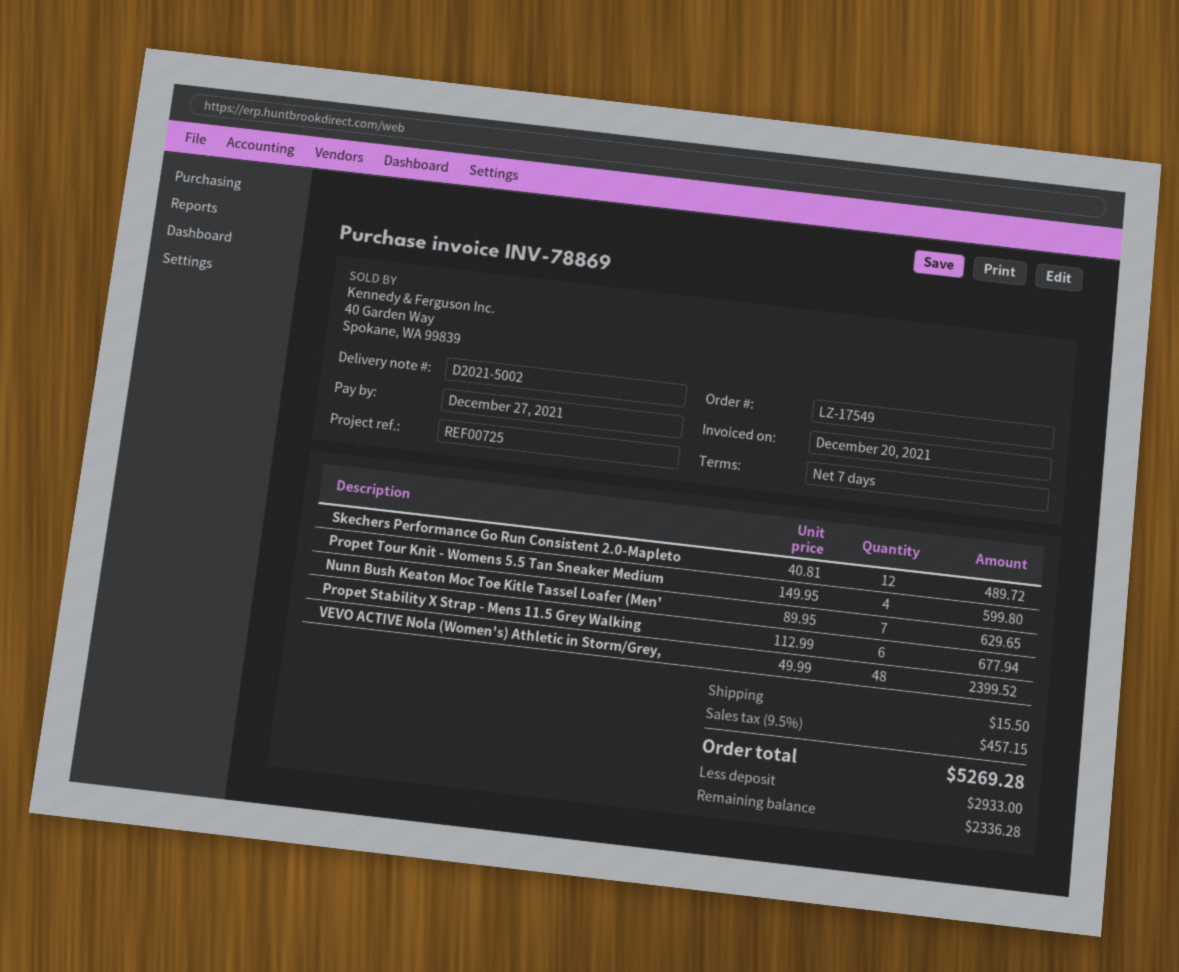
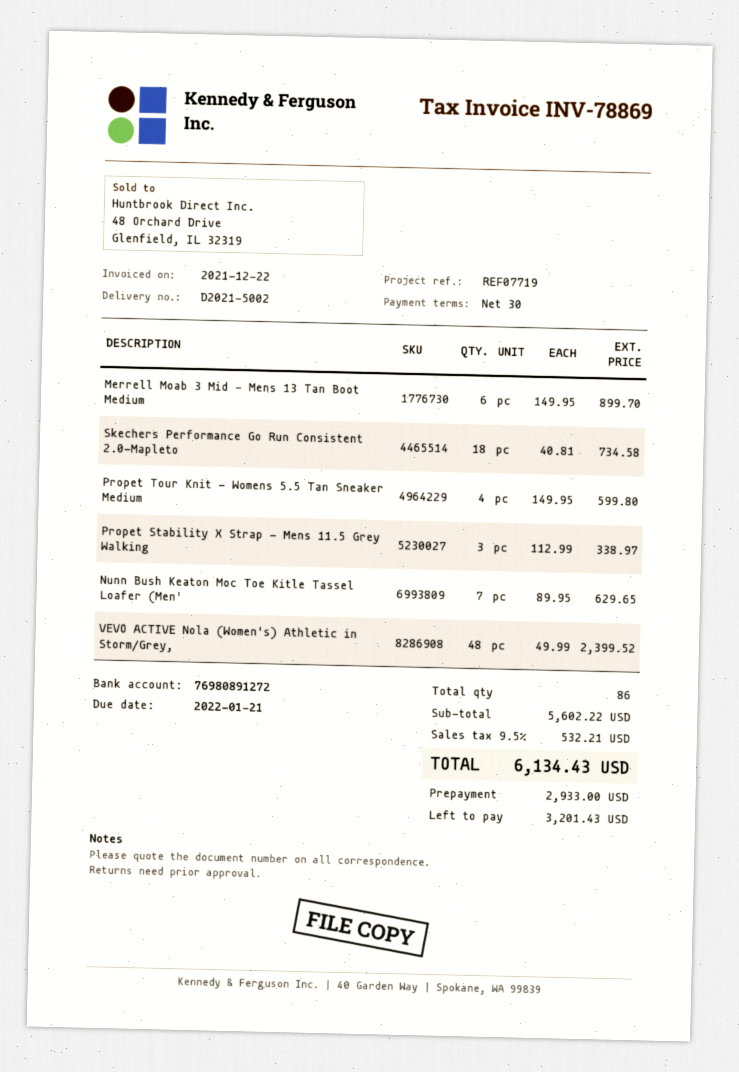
invoice date: 2021-12-20 -> 2021-12-22
payment terms: 7 days -> 30 days
due date: 2021-12-27 -> 2022-01-21
reference: REF00725 -> REF07719
Skechers Performance Go Run Consistent 2.0-Mapleto: 12 x 40.81 = 489.72 -> 18 x 40.81 = 734.58
Propet Stability X Strap - Mens 11.5 Grey Walking: 6 x 112.99 = 677.94 -> 3 x 112.99 = 338.97
Merrell Moab 3 Mid - Mens 13 Tan Boot Medium: none -> 6 x 149.95 = 899.70
shipping: 15.50 -> none
tax: 9.5% = 457.15 -> 9.5% = 532.21
total: 5269.28 -> 6134.43
balance: 2336.28 -> 3201.43

